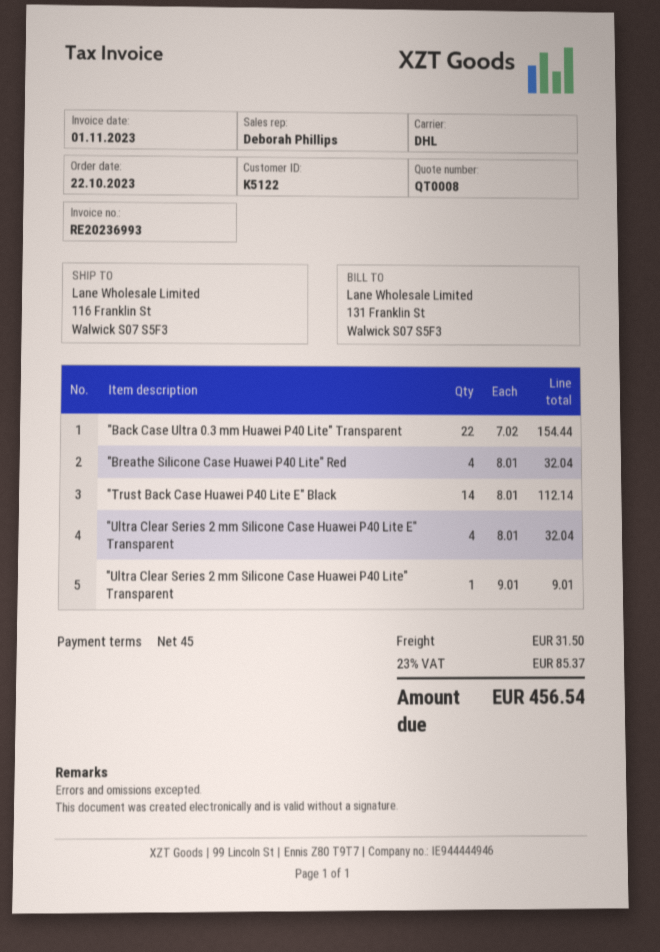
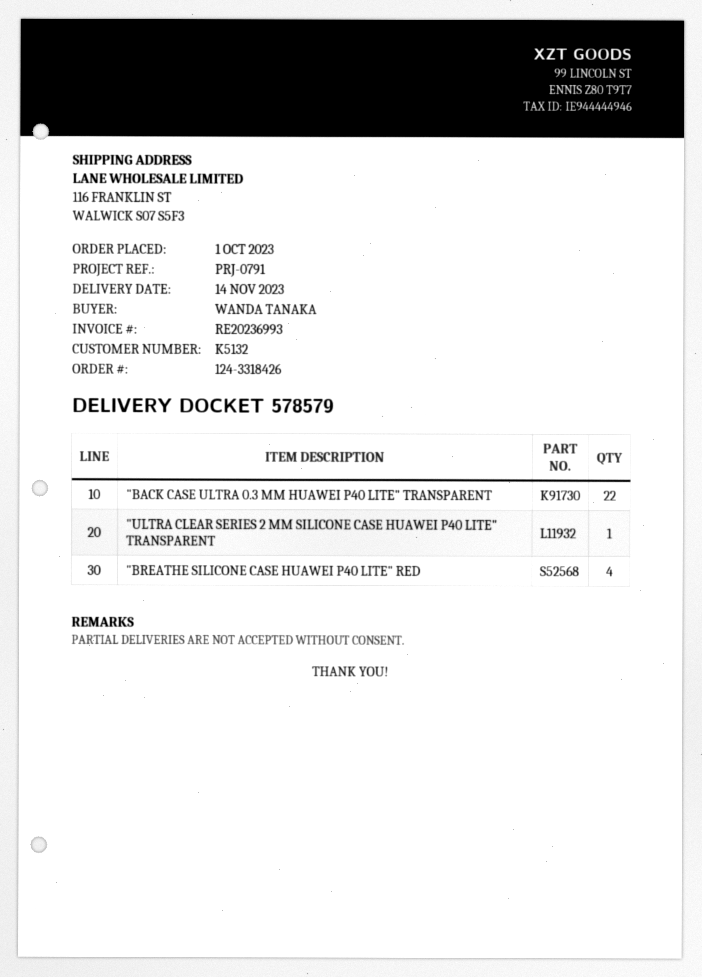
order date: 2023-10-22 -> 2023-10-01
customer number: K5122 -> K5132
"Trust Back Case Huawei P40 Lite E" Black: 14 -> none
"Ultra Clear Series 2 mm Silicone Case Huawei P40 Lite E" Transparent: 4 -> none

